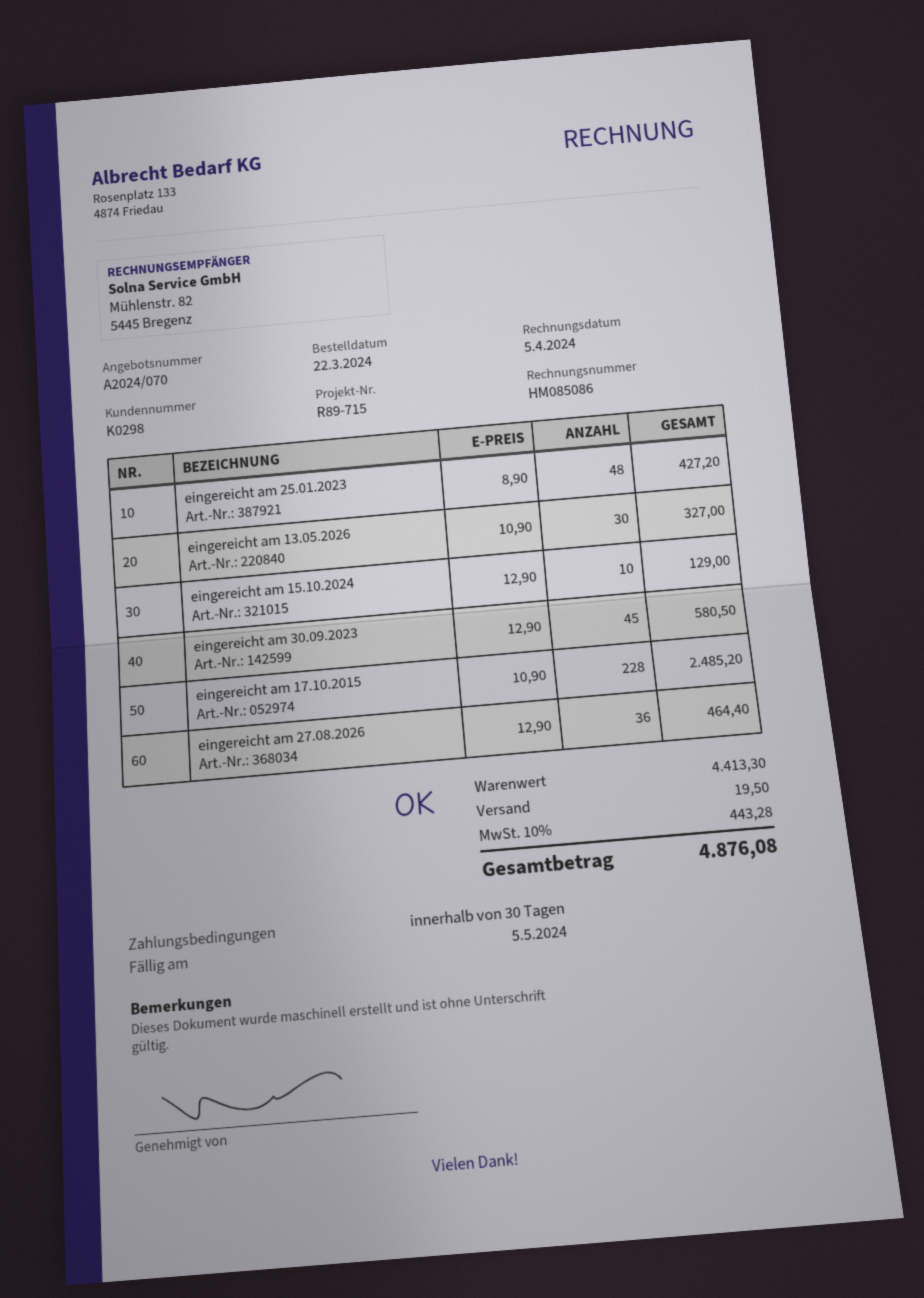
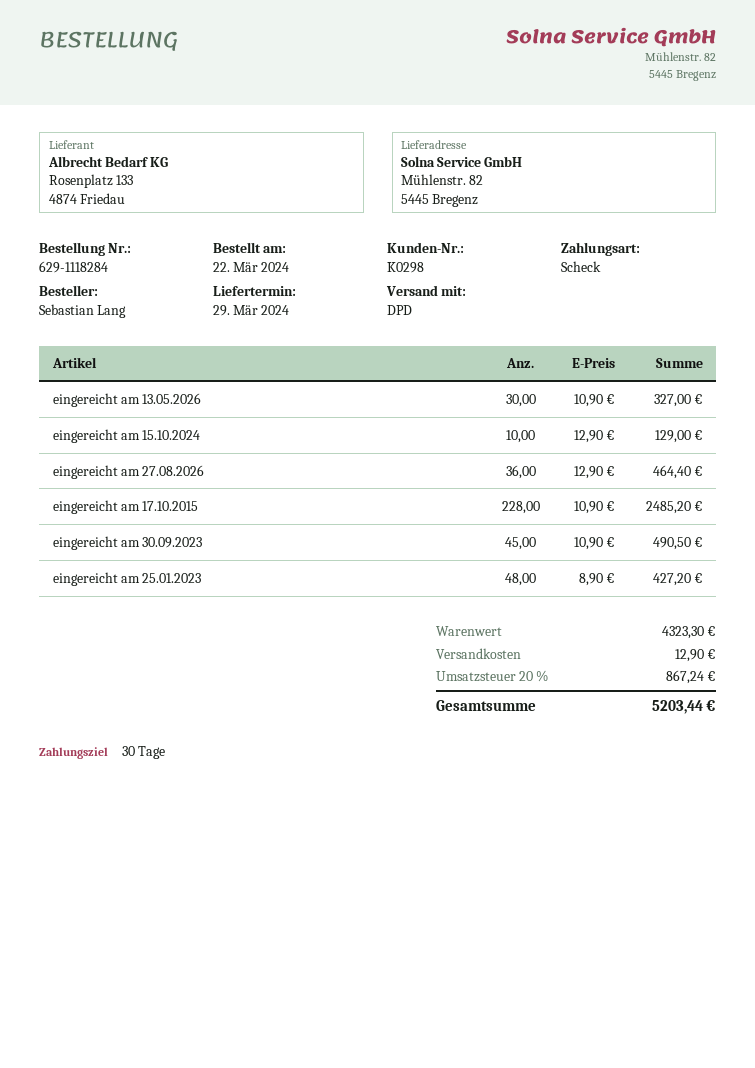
eingereicht am 30.09.2023: 45 x 12.90 = 580.50 -> 45 x 10.90 = 490.50
subtotal: 4413.30 -> 4323.30
shipping: 19.50 -> 12.90
tax: 10% = 443.28 -> 20% = 867.24
total: 4876.08 -> 5203.44

